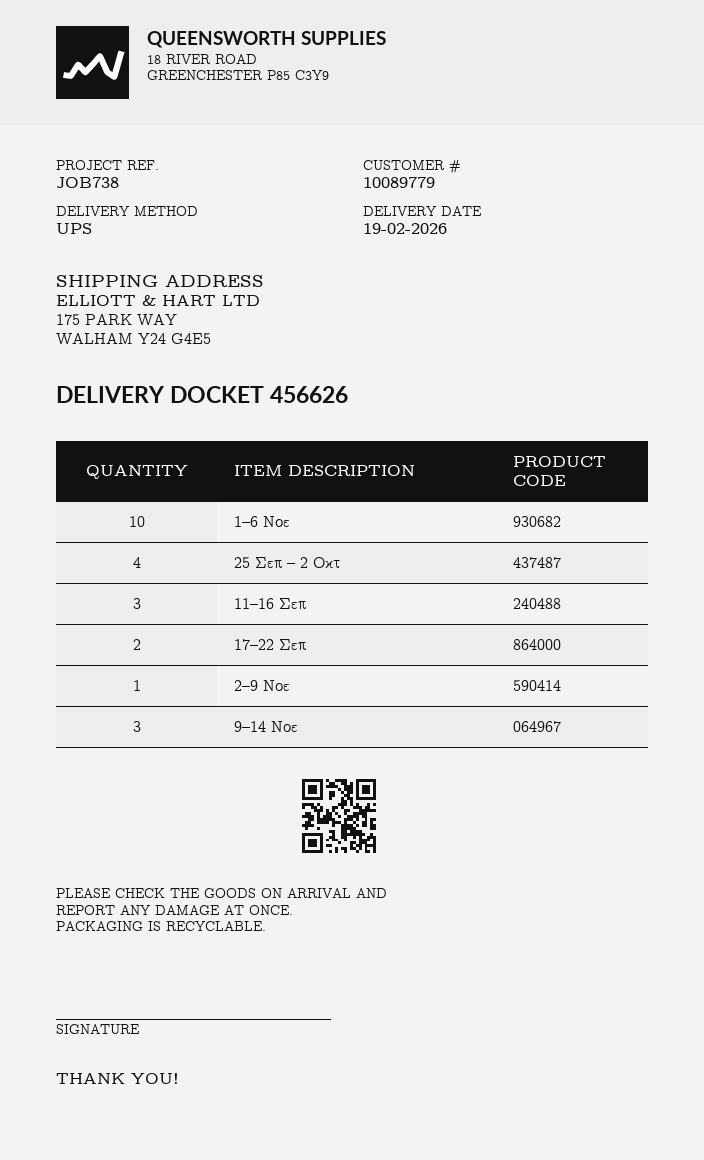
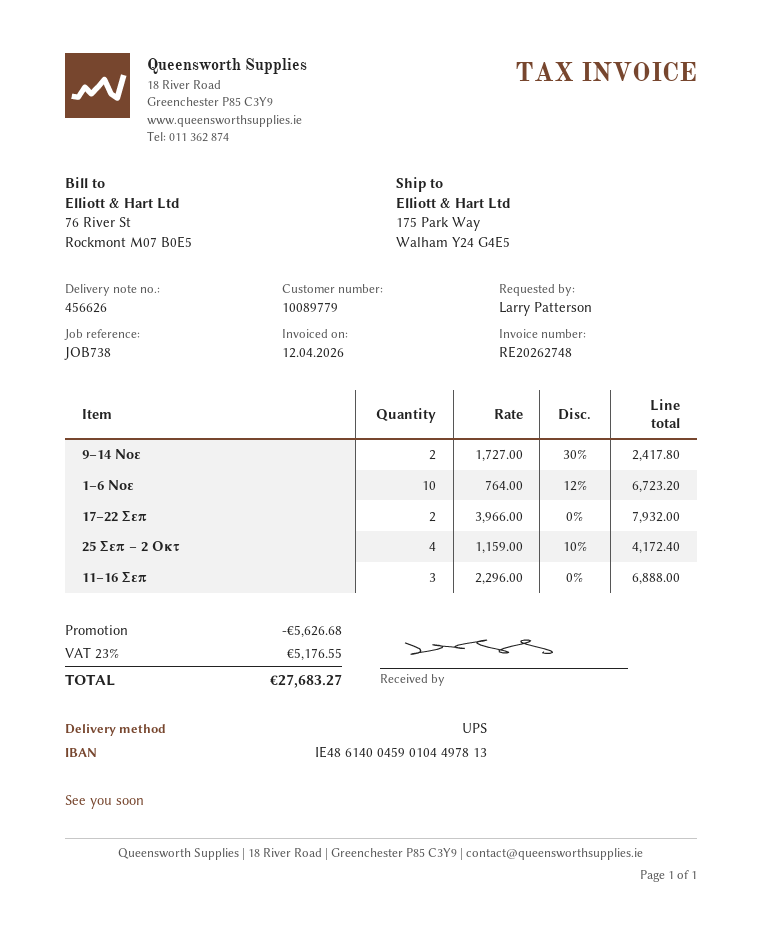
2–9 Νοε: 1 -> none
9–14 Νοε: 3 -> 2

